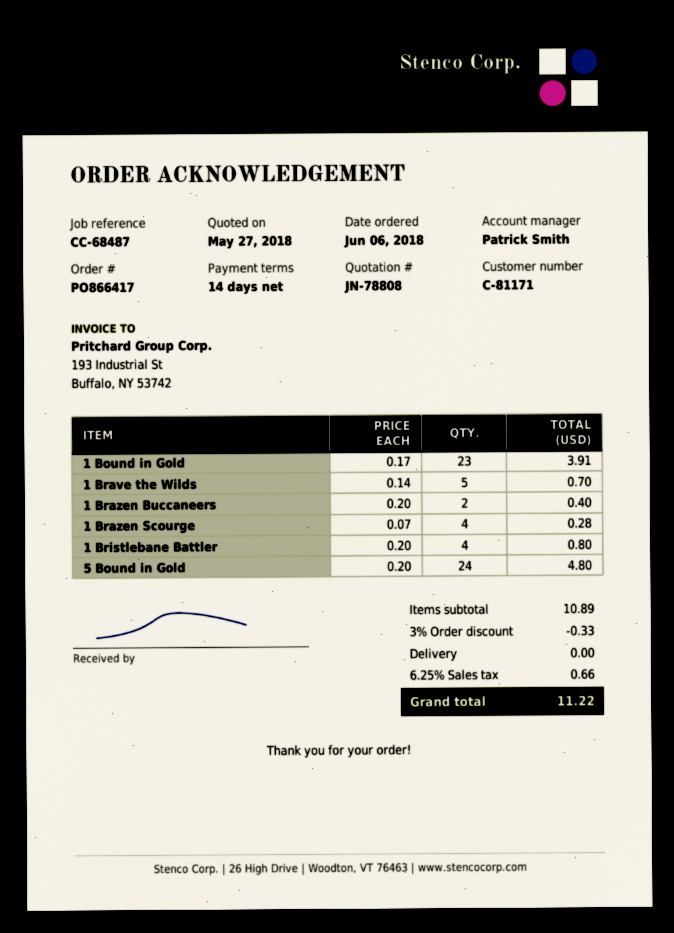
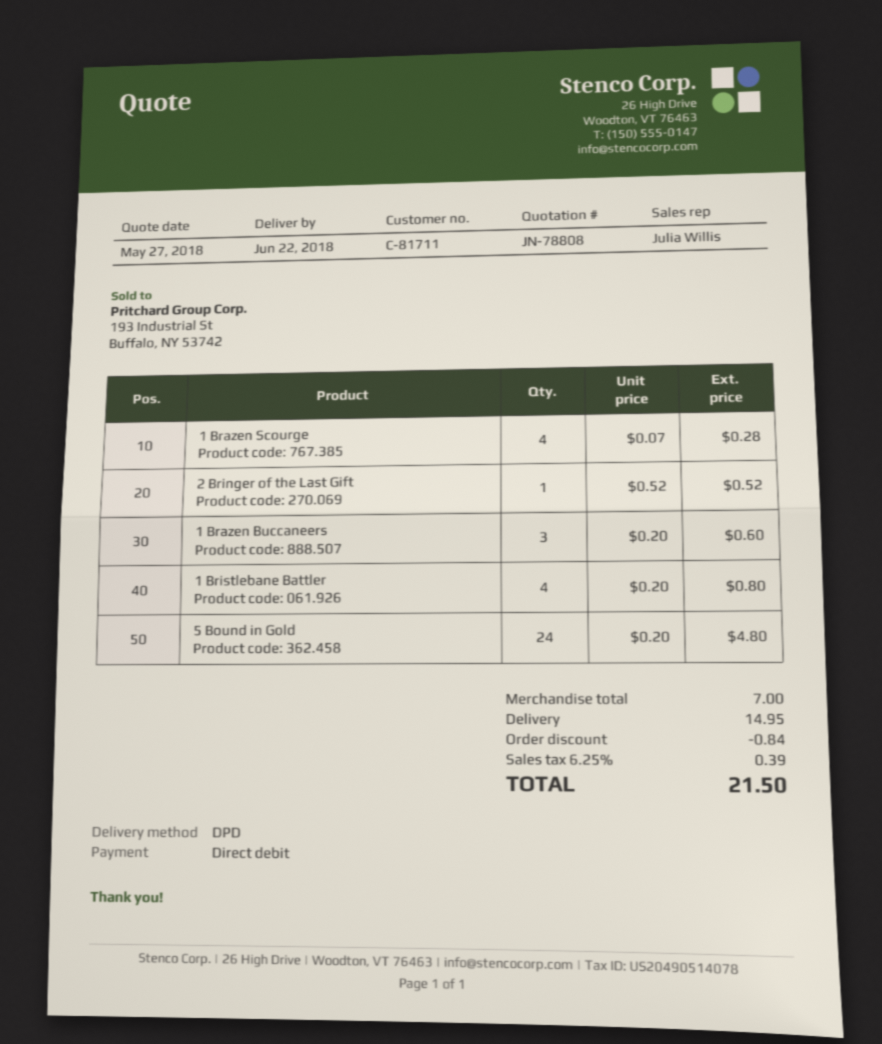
customer number: C-81171 -> C-81711
sales rep: Patrick Smith -> Julia Willis
1 Bound in Gold: 23 x 0.17 = 3.91 -> none
1 Brave the Wilds: 5 x 0.14 = 0.70 -> none
1 Brazen Buccaneers: 2 x 0.20 = 0.40 -> 3 x 0.20 = 0.60
2 Bringer of the Last Gift: none -> 1 x 0.52 = 0.52
subtotal: 10.89 -> 7.00
discount: 0.33 -> 0.84
shipping: 0.00 -> 14.95
tax: 6.25% = 0.66 -> 6.25% = 0.39
total: 11.22 -> 21.50

